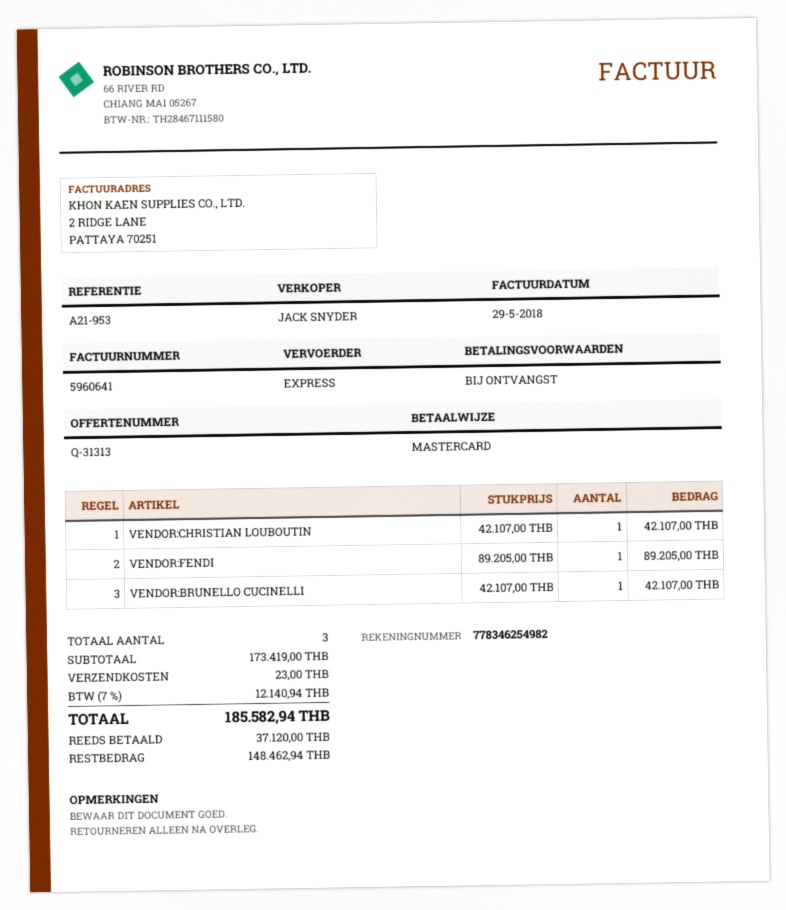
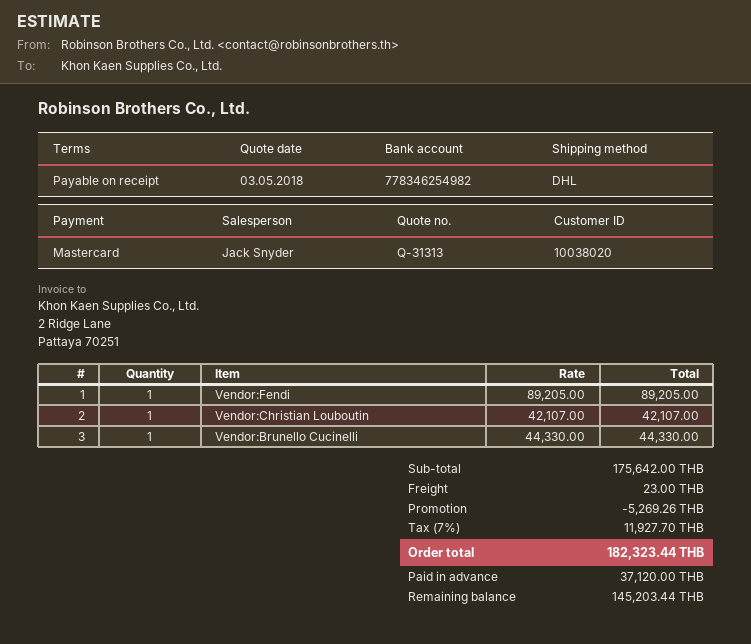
shipping method: express -> DHL
VENDOR:BRUNELLO CUCINELLI: 1 x 42107.00 = 42107.00 -> 1 x 44330.00 = 44330.00
subtotal: 173419.00 -> 175642.00
discount: none -> 5269.26
tax: 7% = 12140.94 -> 7% = 11927.70
total: 185582.94 -> 182323.44
balance: 148462.94 -> 145203.44

